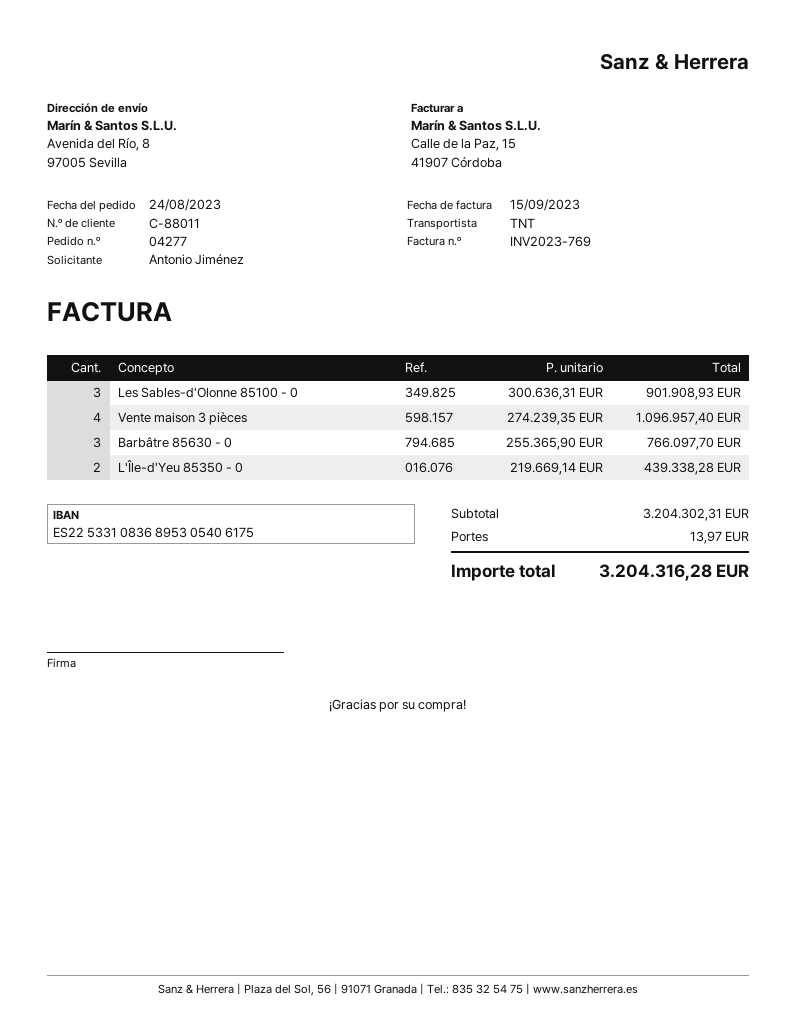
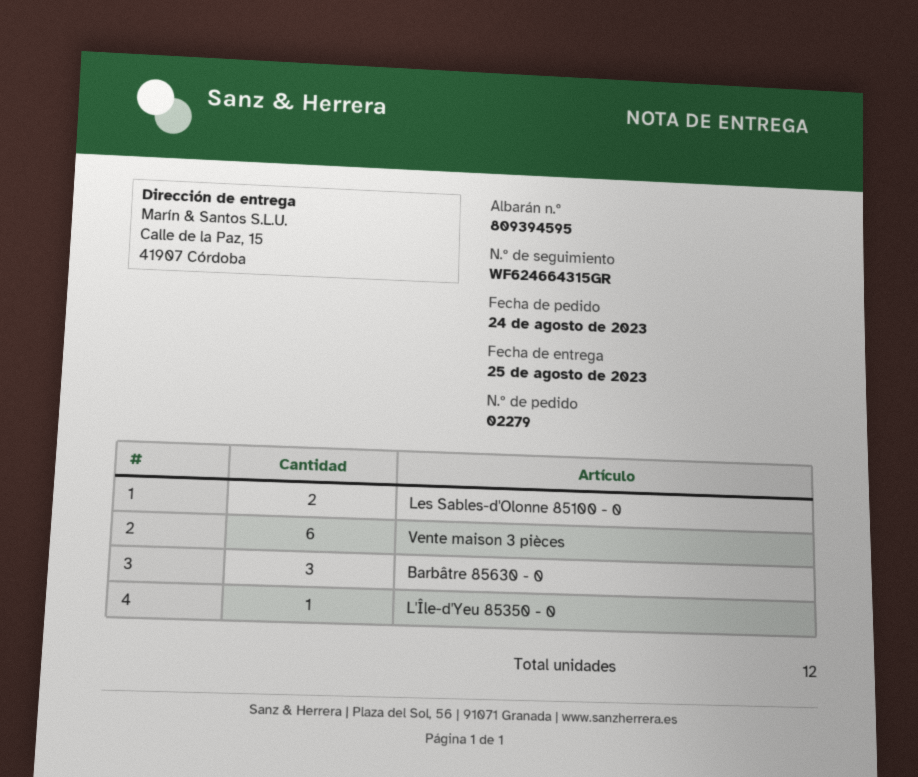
order number: 04277 -> 02279
ship to: Avenida del Río, 8, 97005 Sevilla -> Calle de la Paz, 15, 41907 Córdoba
Les Sables-d'Olonne 85100 - 0: 3 -> 2
Vente maison 3 pièces: 4 -> 6
L'Île-d'Yeu 85350 - 0: 2 -> 1

